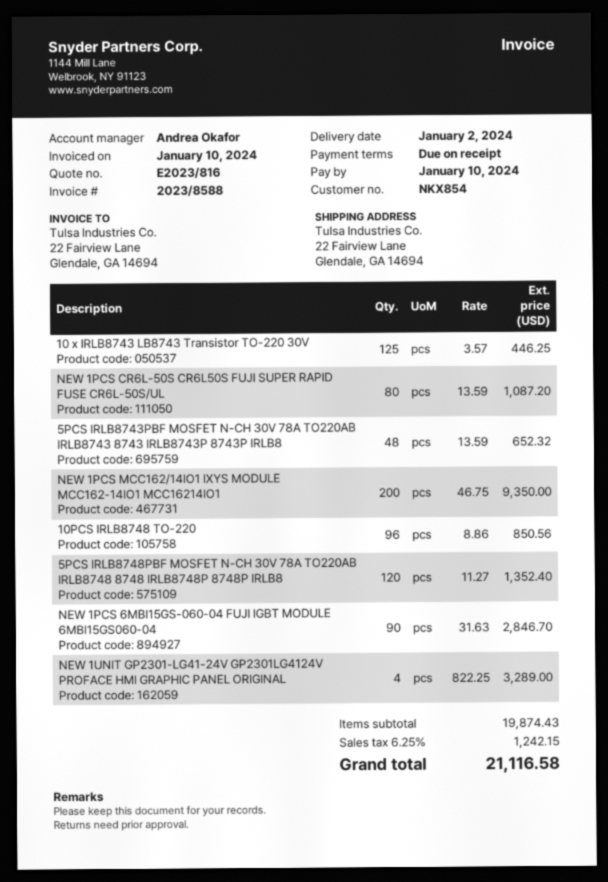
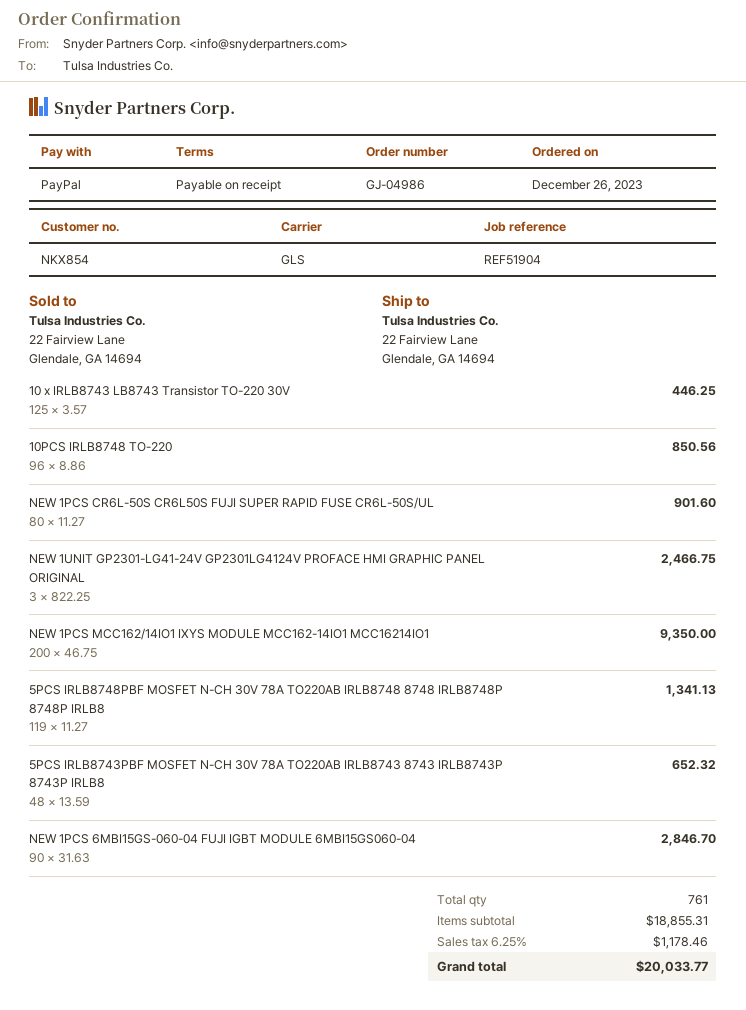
NEW 1PCS CR6L-50S CR6L50S FUJI SUPER RAPID FUSE CR6L-50S/UL: 80 x 13.59 = 1087.20 -> 80 x 11.27 = 901.60
5PCS IRLB8748PBF MOSFET N-CH 30V 78A TO220AB IRLB8748 8748 IRLB8748P 8748P IRLB8: 120 x 11.27 = 1352.40 -> 119 x 11.27 = 1341.13
NEW 1UNIT GP2301-LG41-24V GP2301LG4124V PROFACE HMI GRAPHIC PANEL ORIGINAL: 4 x 822.25 = 3289.00 -> 3 x 822.25 = 2466.75
subtotal: 19874.43 -> 18855.31
tax: 6.25% = 1242.15 -> 6.25% = 1178.46
total: 21116.58 -> 20033.77

